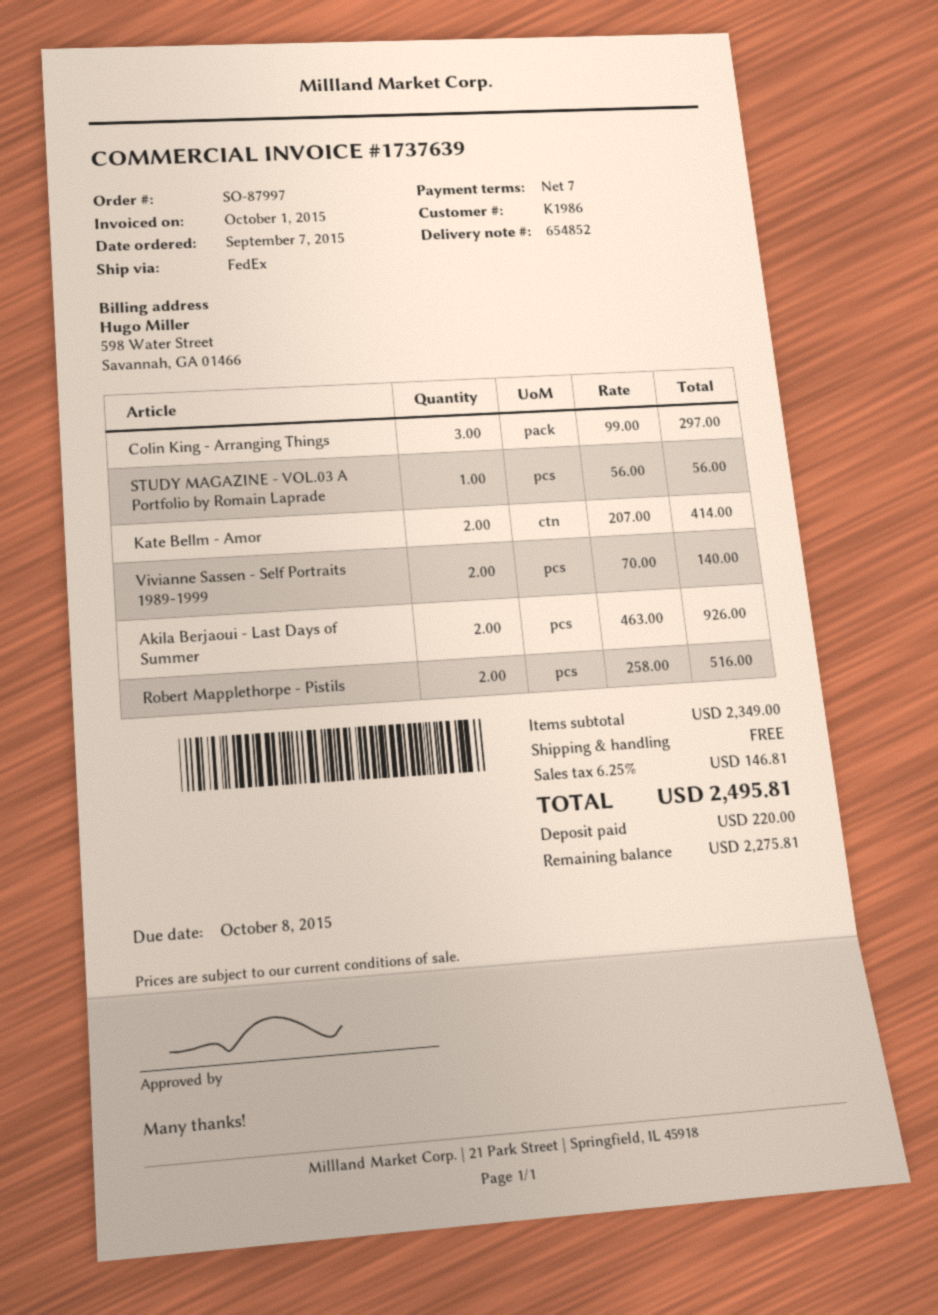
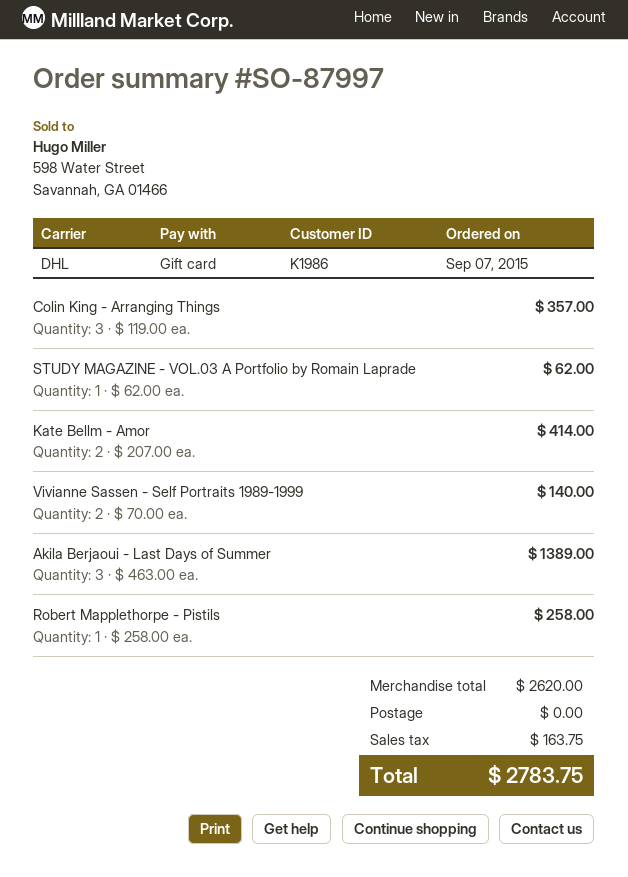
shipping method: FedEx -> DHL
Colin King - Arranging Things: 3 x 99.00 = 297.00 -> 3 x 119.00 = 357.00
STUDY MAGAZINE - VOL.03 A Portfolio by Romain Laprade: 1 x 56.00 = 56.00 -> 1 x 62.00 = 62.00
Akila Berjaoui - Last Days of Summer: 2 x 463.00 = 926.00 -> 3 x 463.00 = 1389.00
Robert Mapplethorpe - Pistils: 2 x 258.00 = 516.00 -> 1 x 258.00 = 258.00
subtotal: 2349.00 -> 2620.00
tax: 146.81 -> 163.75
total: 2495.81 -> 2783.75

